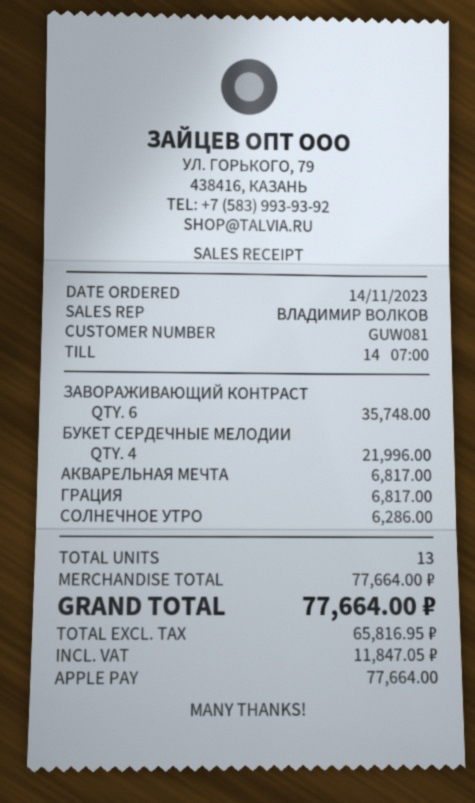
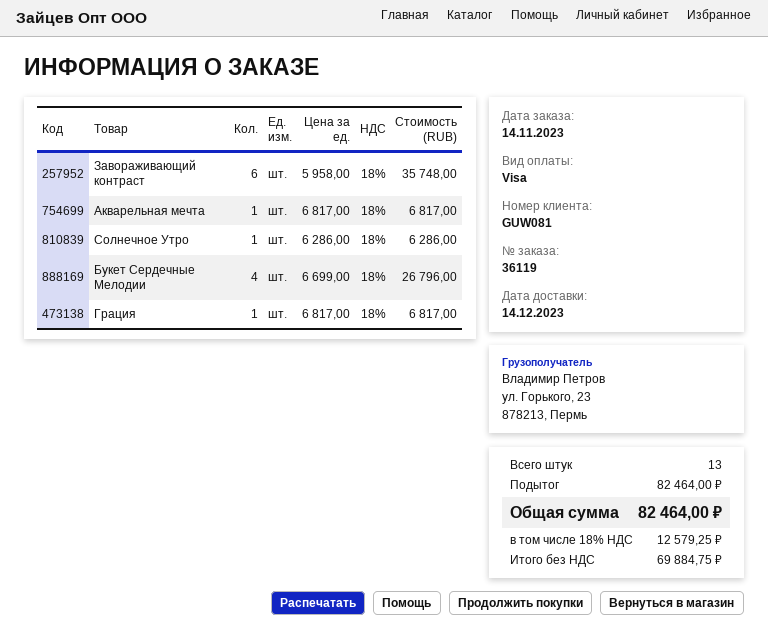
payment method: Apple Pay -> Visa
БУКЕТ СЕРДЕЧНЫЕ МЕЛОДИИ: 4 for 21996.00 -> 4 for 26796.00
subtotal: 77664.00 -> 82464.00
net: 65816.95 -> 69884.75
tax: 11847.05 -> 12579.25
total: 77664.00 -> 82464.00

